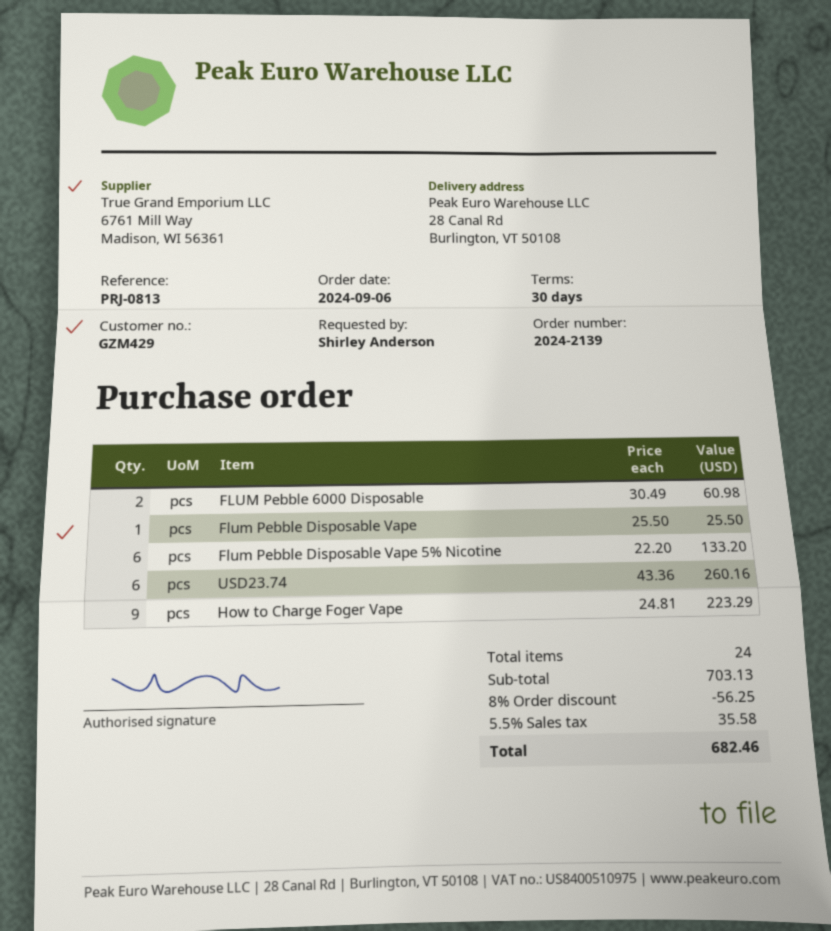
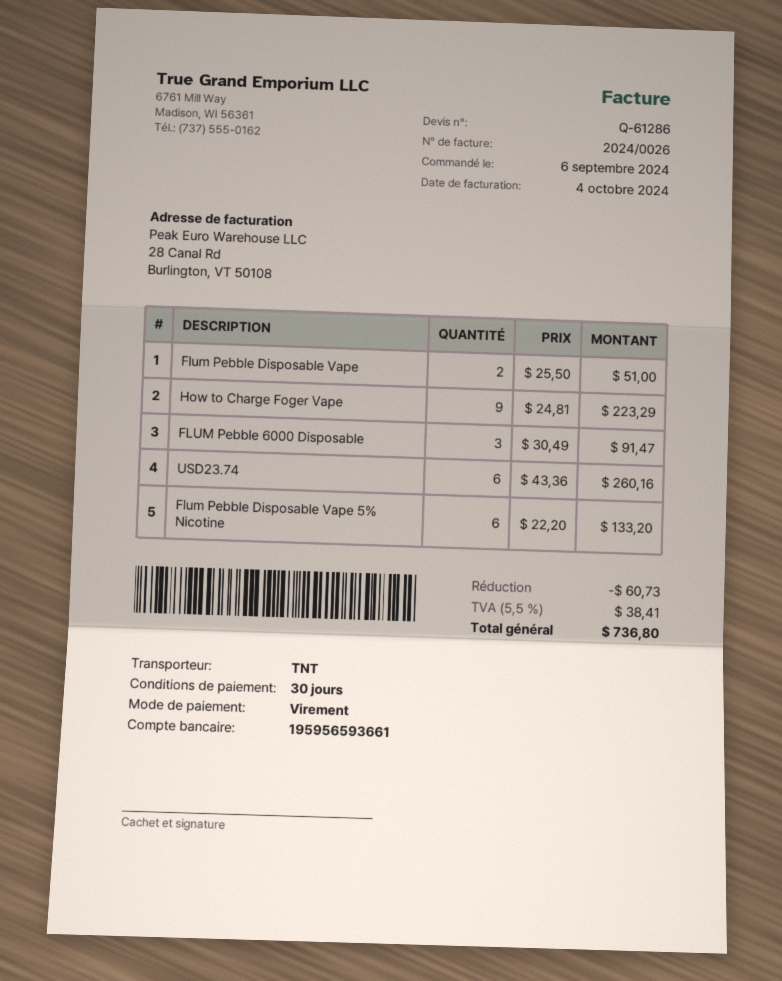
FLUM Pebble 6000 Disposable: 2 x 30.49 = 60.98 -> 3 x 30.49 = 91.47
Flum Pebble Disposable Vape: 1 x 25.50 = 25.50 -> 2 x 25.50 = 51.00
discount: 56.25 -> 60.73
tax: 5.5% = 35.58 -> 5.5% = 38.41
total: 682.46 -> 736.80

